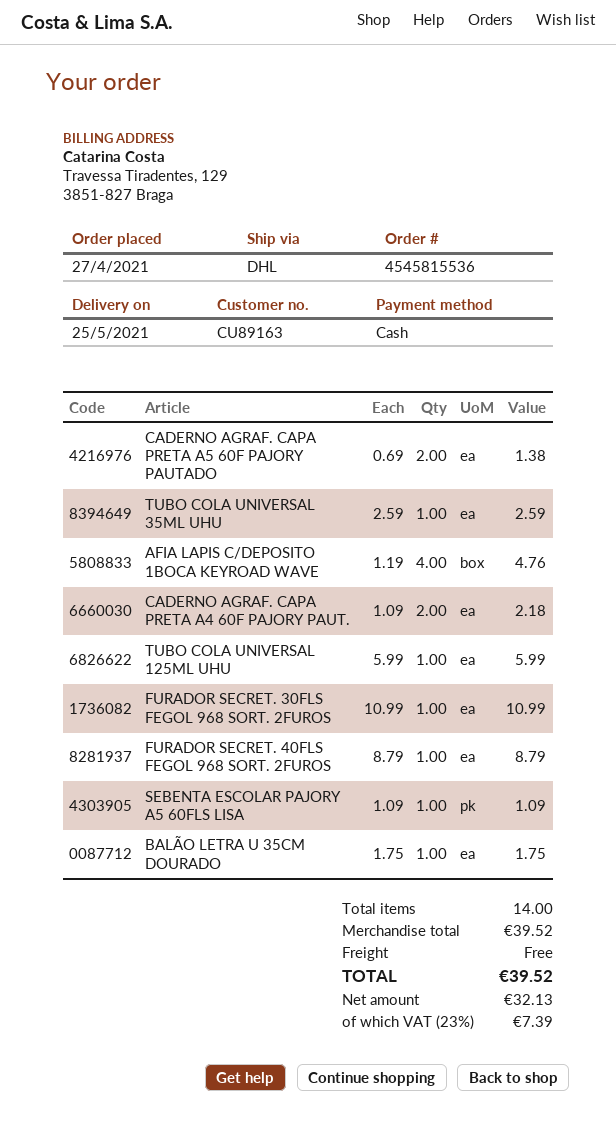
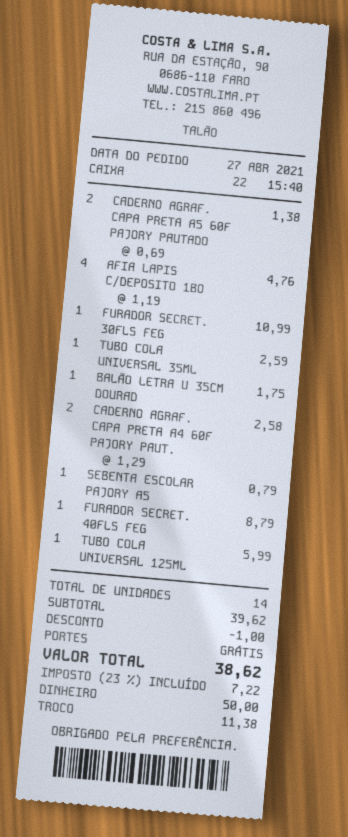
CADERNO AGRAF. CAPA PRETA A4 60F PAJORY PAUT.: 2 x 1.09 = 2.18 -> 2 x 1.29 = 2.58
SEBENTA ESCOLAR PAJORY A5 60FLS LISA: 1 x 1.09 = 1.09 -> 1 x 0.79 = 0.79
subtotal: 39.52 -> 39.62
discount: none -> 1.00
tax: 23% = 7.39 -> 23% = 7.22
total: 39.52 -> 38.62

